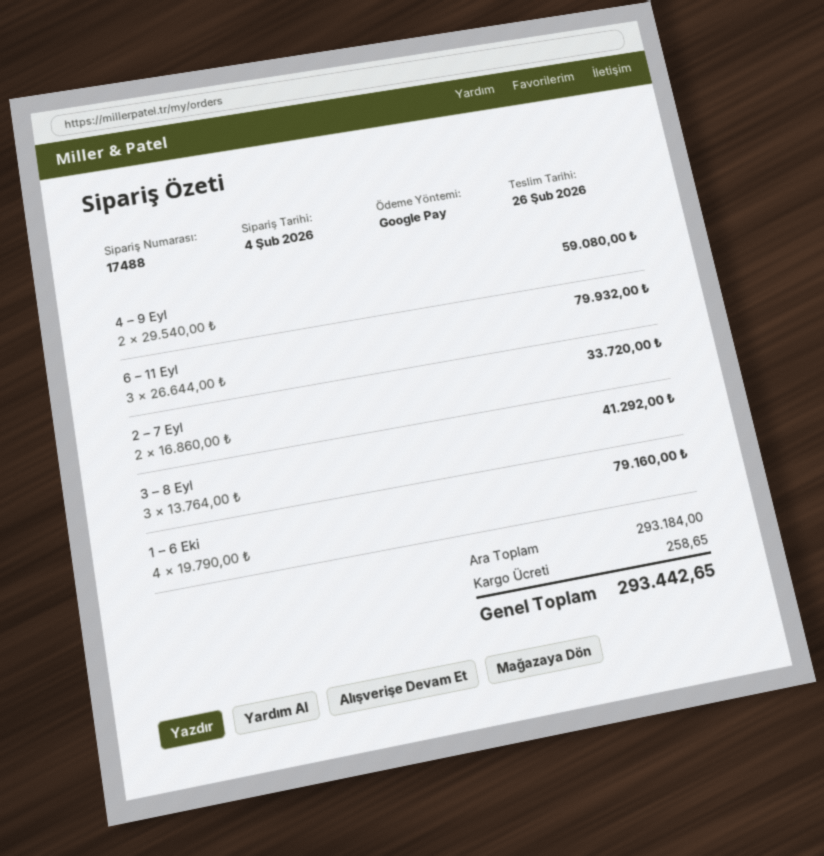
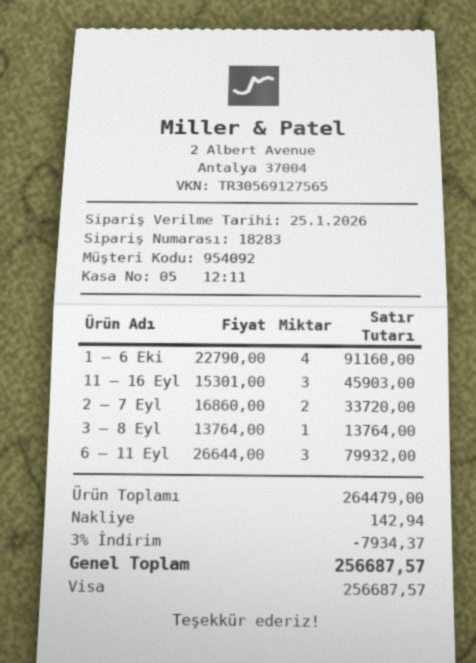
order number: 17488 -> 18283
order date: 2026-02-04 -> 2026-01-25
payment method: Google Pay -> Visa
4 – 9 Eyl: 2 x 29540.00 = 59080.00 -> none
3 – 8 Eyl: 3 x 13764.00 = 41292.00 -> 1 x 13764.00 = 13764.00
1 – 6 Eki: 4 x 19790.00 = 79160.00 -> 4 x 22790.00 = 91160.00
11 – 16 Eyl: none -> 3 x 15301.00 = 45903.00
subtotal: 293184.00 -> 264479.00
discount: none -> 3% = 7934.37
shipping: 258.65 -> 142.94
total: 293442.65 -> 256687.57

